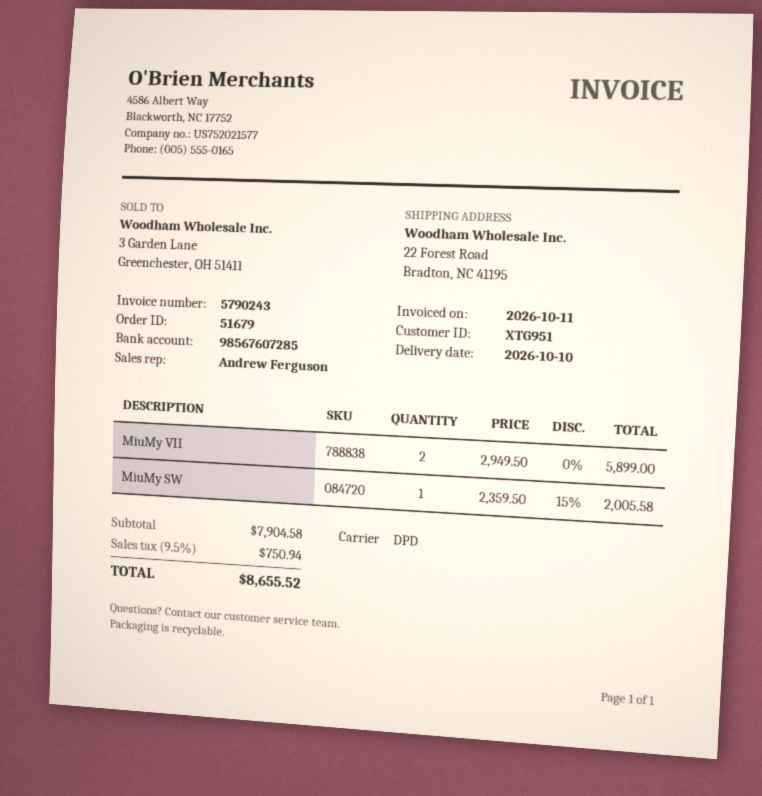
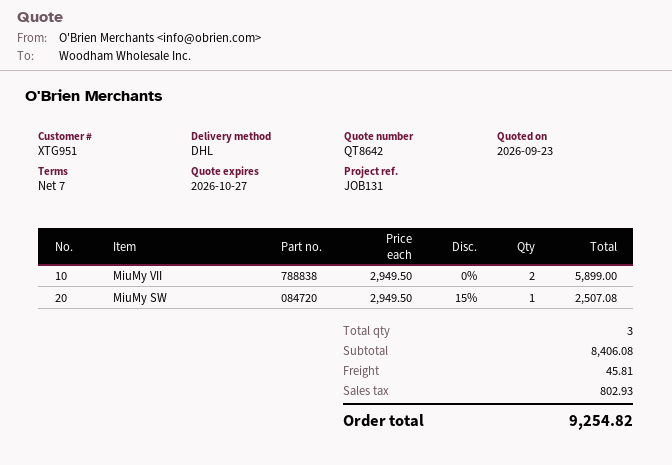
shipping method: DPD -> DHL
MiuMy SW: 1 x 2359.50 - 15% = 2005.58 -> 1 x 2949.50 - 15% = 2507.08
subtotal: 7904.58 -> 8406.08
shipping: none -> 45.81
tax: 750.94 -> 802.93
total: 8655.52 -> 9254.82

